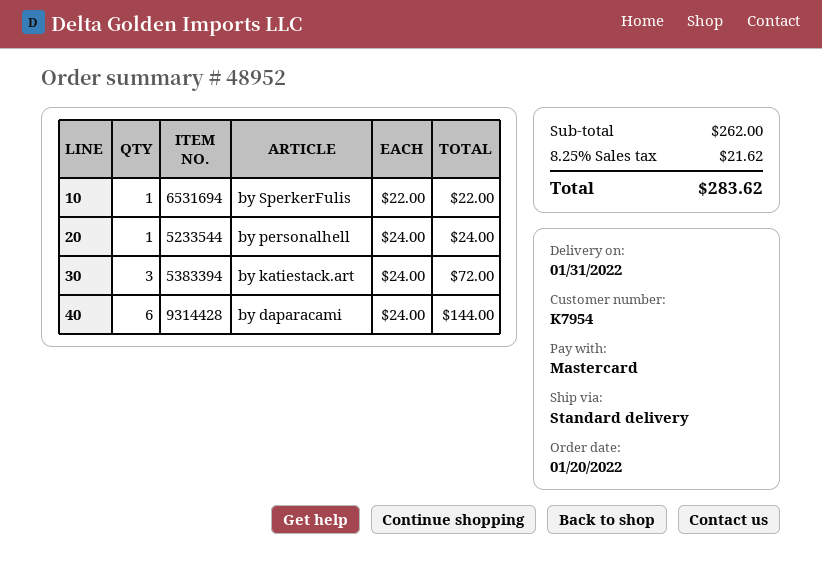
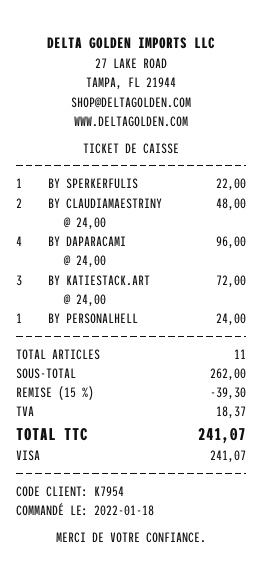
order date: 2022-01-20 -> 2022-01-18
payment method: Mastercard -> Visa
by daparacami: 6 x 24.00 = 144.00 -> 4 x 24.00 = 96.00
BY CLAUDIAMAESTRINY: none -> 2 x 24.00 = 48.00
discount: none -> 15% = 39.30
tax: 21.62 -> 18.37
total: 283.62 -> 241.07

